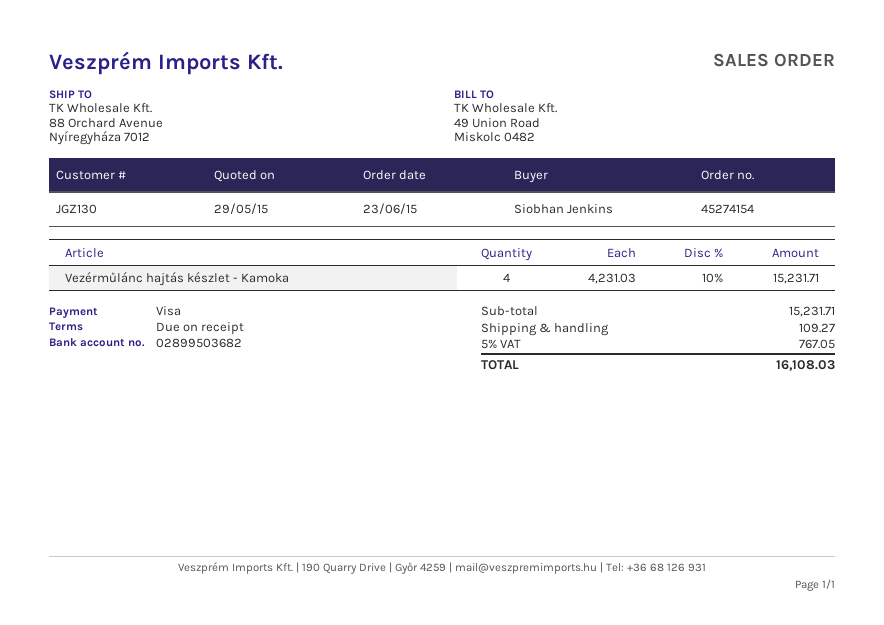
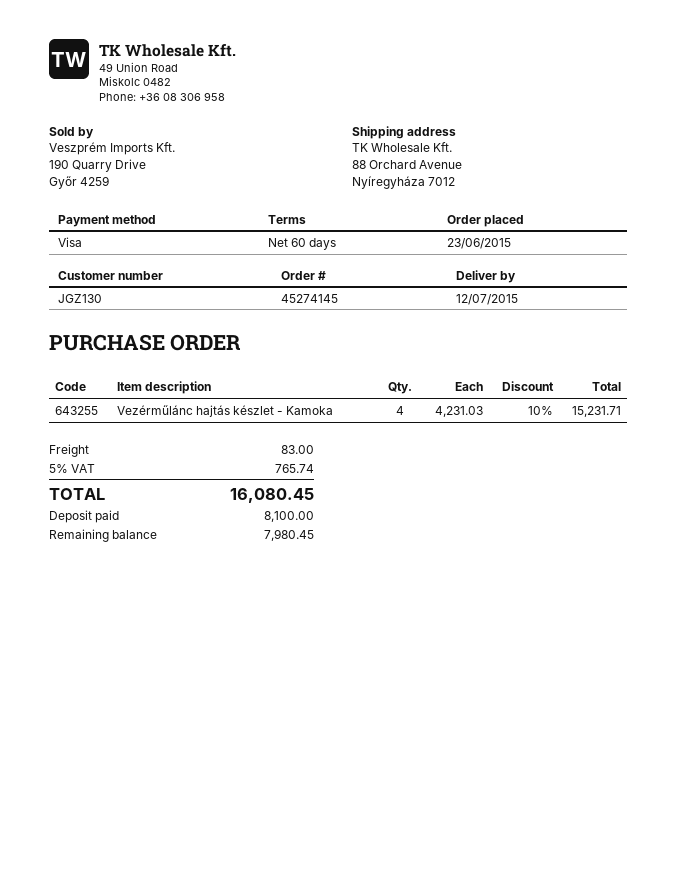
order number: 45274154 -> 45274145
payment terms: on receipt -> 60 days
shipping: 109.27 -> 83.00
tax: 5% = 767.05 -> 5% = 765.74
total: 16108.03 -> 16080.45

